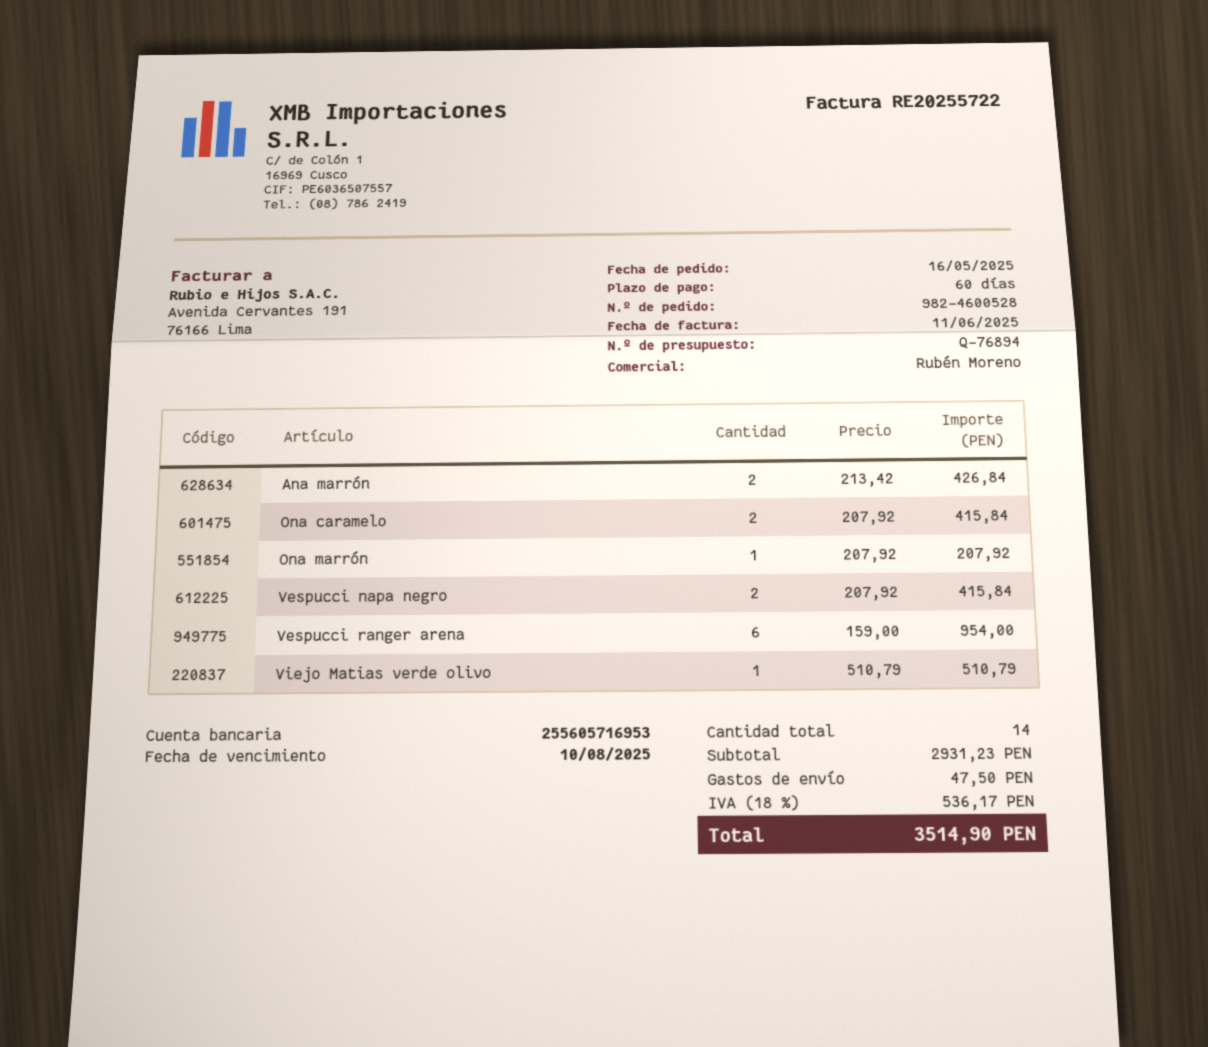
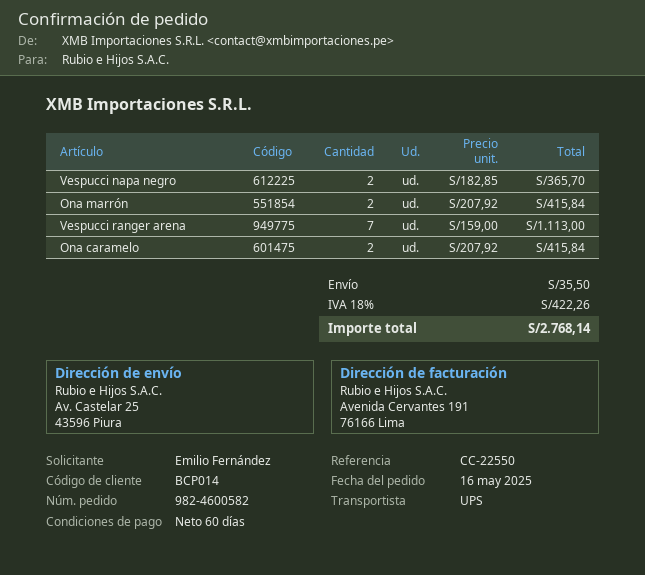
order number: 982-4600528 -> 982-4600582
Ana marrón: 2 x 213.42 = 426.84 -> none
Ona marrón: 1 x 207.92 = 207.92 -> 2 x 207.92 = 415.84
Vespucci napa negro: 2 x 207.92 = 415.84 -> 2 x 182.85 = 365.70
Vespucci ranger arena: 6 x 159.00 = 954.00 -> 7 x 159.00 = 1113.00
Viejo Matias verde olivo: 1 x 510.79 = 510.79 -> none
shipping: 47.50 -> 35.50
tax: 18% = 536.17 -> 18% = 422.26
total: 3514.90 -> 2768.14

